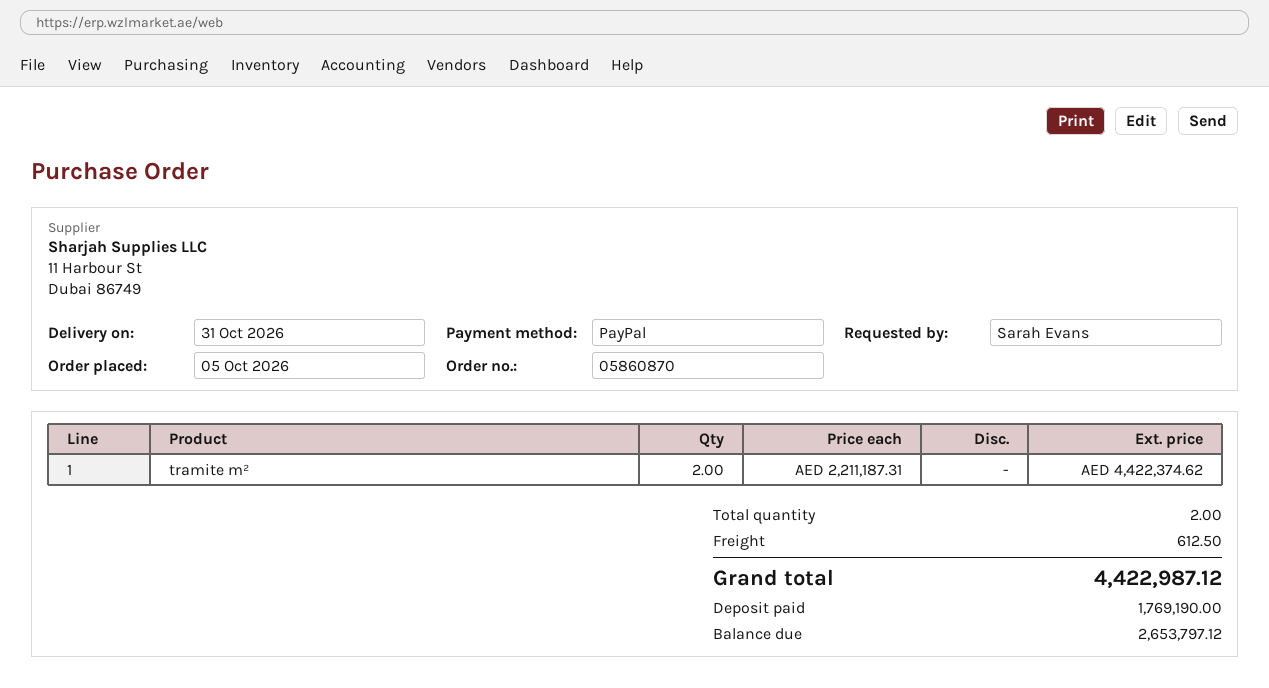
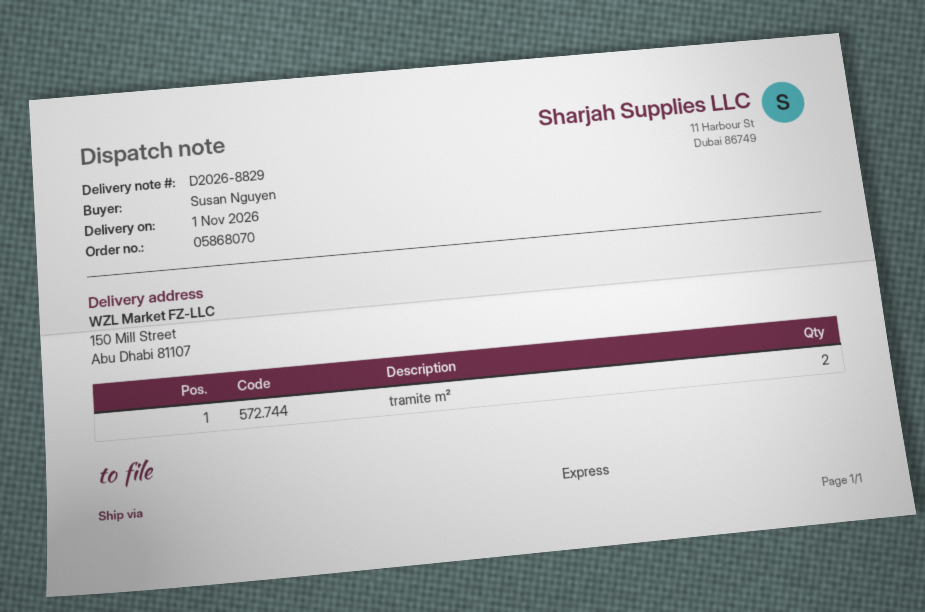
order number: 05860870 -> 05868070
delivery date: 2026-10-31 -> 2026-11-01
ordered by: Sarah Evans -> Susan Nguyen

